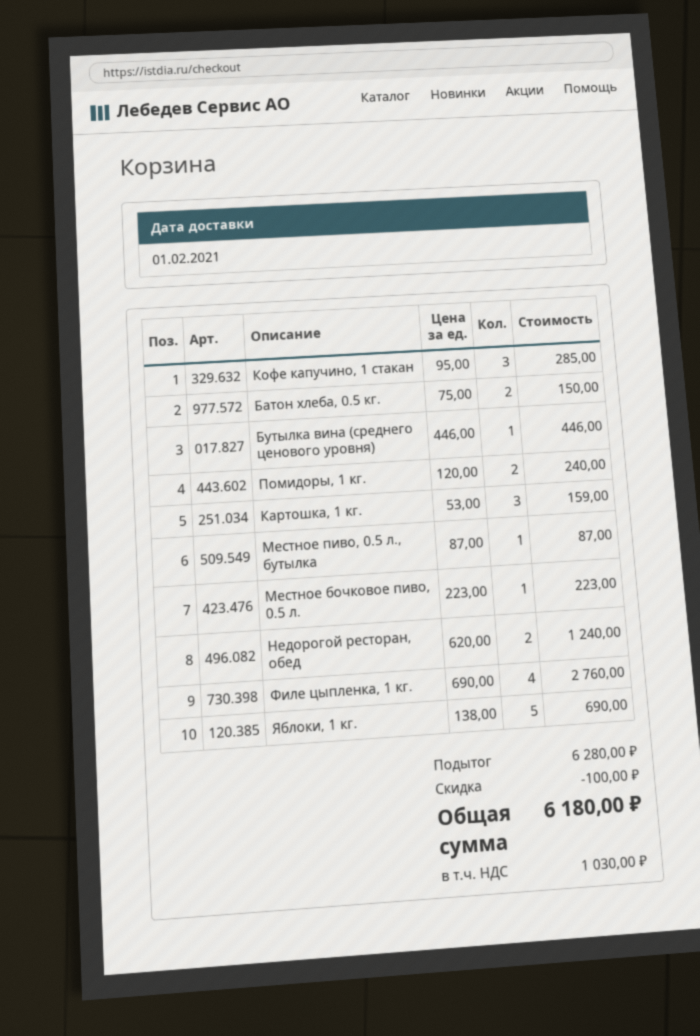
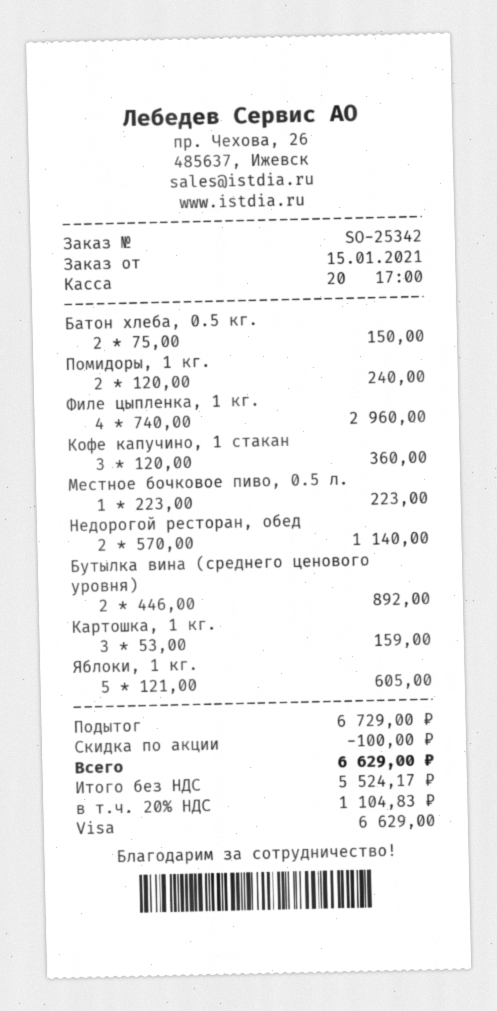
Кофе капучино, 1 стакан: 3 x 95.00 = 285.00 -> 3 x 120.00 = 360.00
Бутылка вина (среднего ценового уровня): 1 x 446.00 = 446.00 -> 2 x 446.00 = 892.00
Местное пиво, 0.5 л., бутылка: 1 x 87.00 = 87.00 -> none
Недорогой ресторан, обед: 2 x 620.00 = 1240.00 -> 2 x 570.00 = 1140.00
Филе цыпленка, 1 кг.: 4 x 690.00 = 2760.00 -> 4 x 740.00 = 2960.00
Яблоки, 1 кг.: 5 x 138.00 = 690.00 -> 5 x 121.00 = 605.00
subtotal: 6280.00 -> 6729.00
tax: 1030.00 -> 1104.83
total: 6180.00 -> 6629.00

